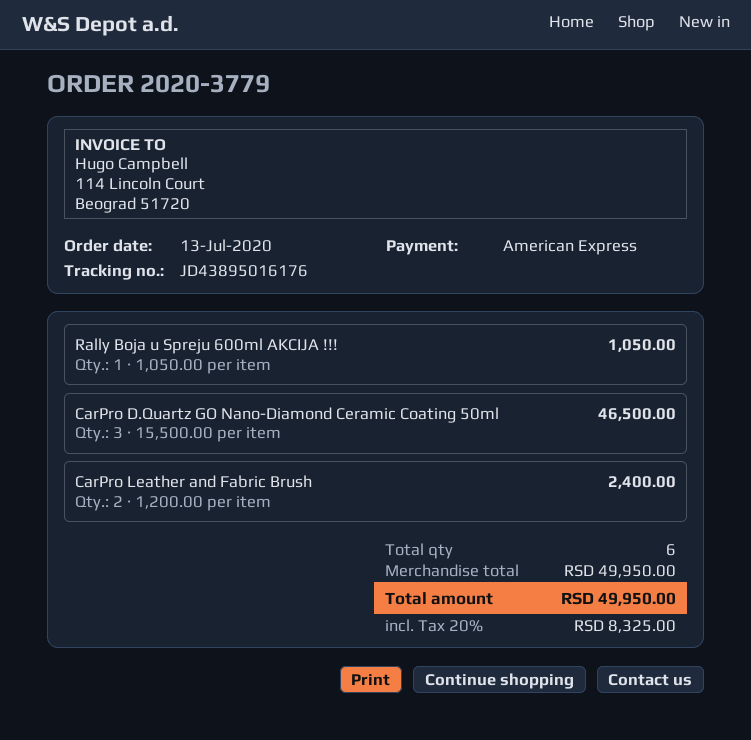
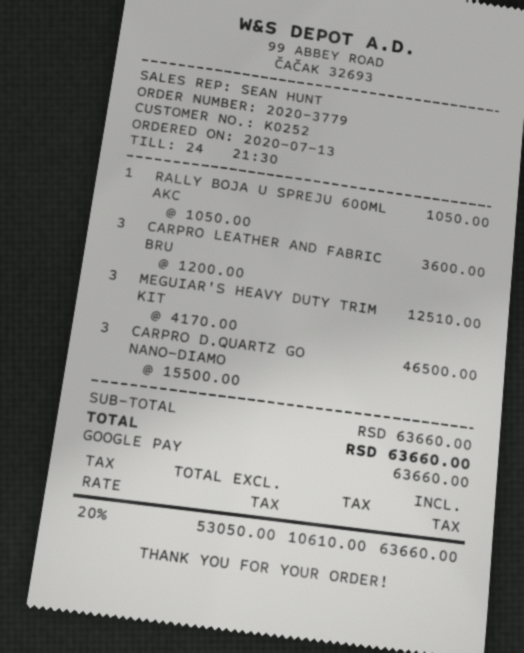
payment method: American Express -> Google Pay
CarPro Leather and Fabric Brush: 2 x 1200.00 = 2400.00 -> 3 x 1200.00 = 3600.00
MEGUIAR'S HEAVY DUTY TRIM KIT: none -> 3 x 4170.00 = 12510.00
subtotal: 49950.00 -> 63660.00
tax: 20% = 8325.00 -> 20% = 10610.00
total: 49950.00 -> 63660.00

